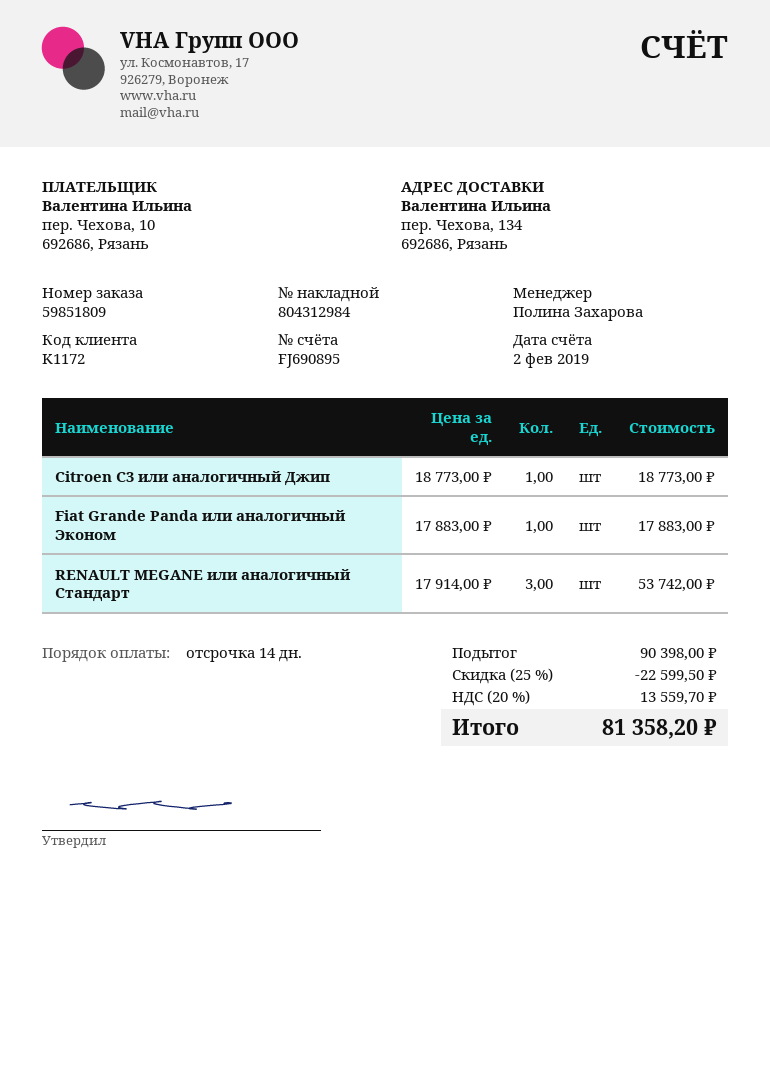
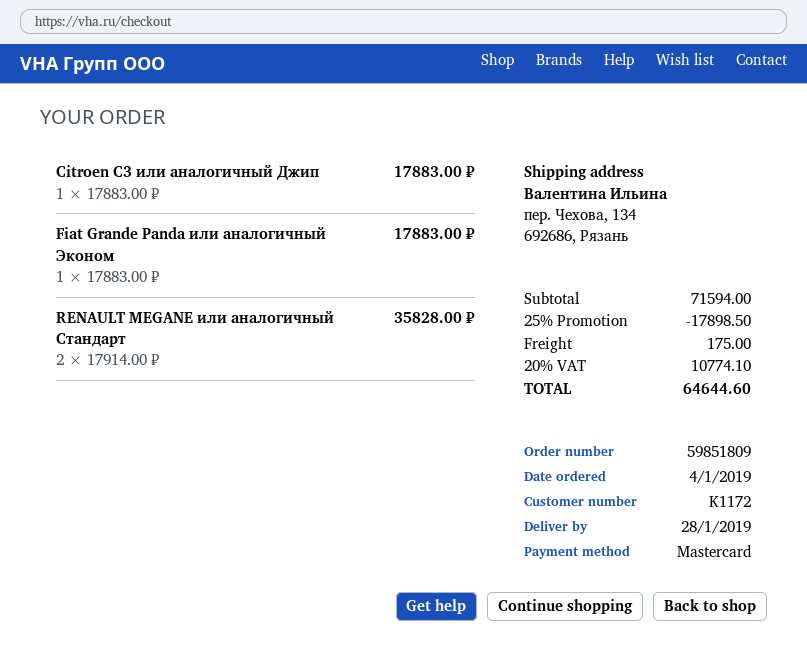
Citroen C3 или аналогичный Джип: 1 x 18773.00 = 18773.00 -> 1 x 17883.00 = 17883.00
RENAULT MEGANE или аналогичный Стандарт: 3 x 17914.00 = 53742.00 -> 2 x 17914.00 = 35828.00
subtotal: 90398.00 -> 71594.00
discount: 25% = 22599.50 -> 25% = 17898.50
shipping: none -> 175.00
tax: 20% = 13559.70 -> 20% = 10774.10
total: 81358.20 -> 64644.60

